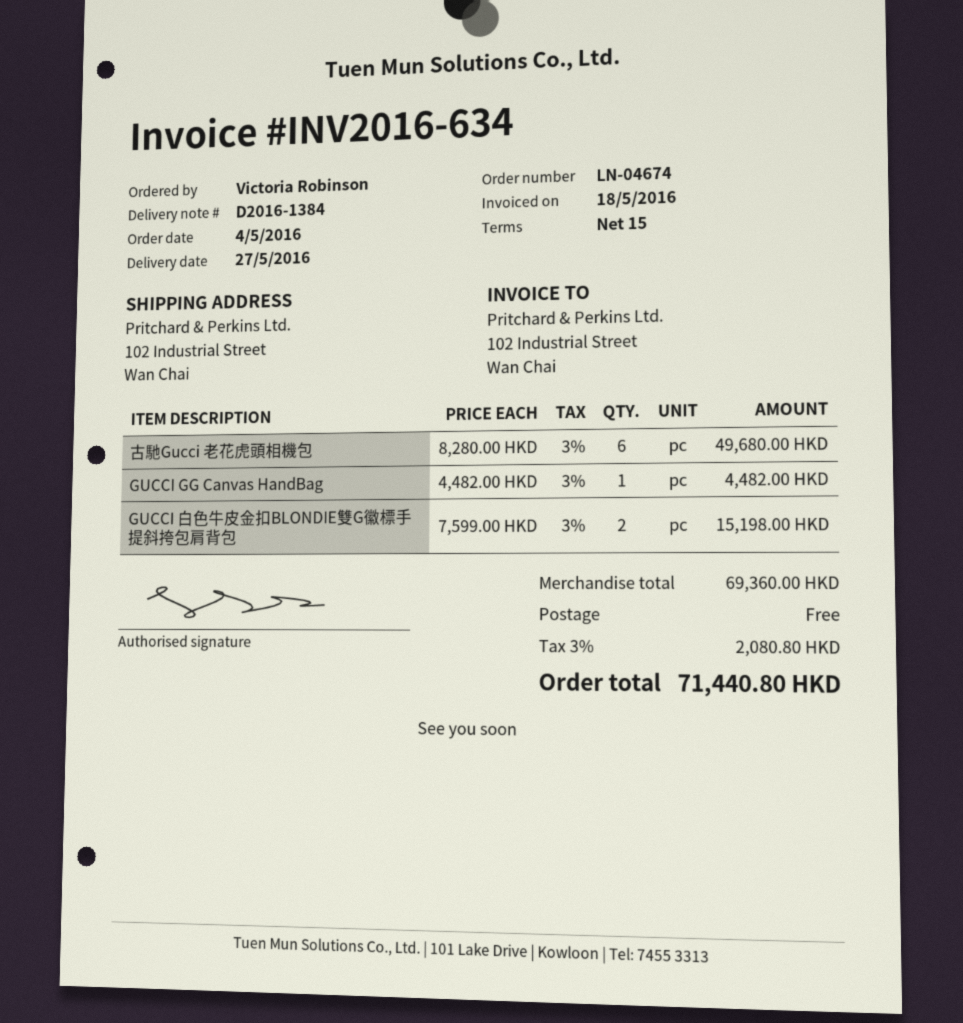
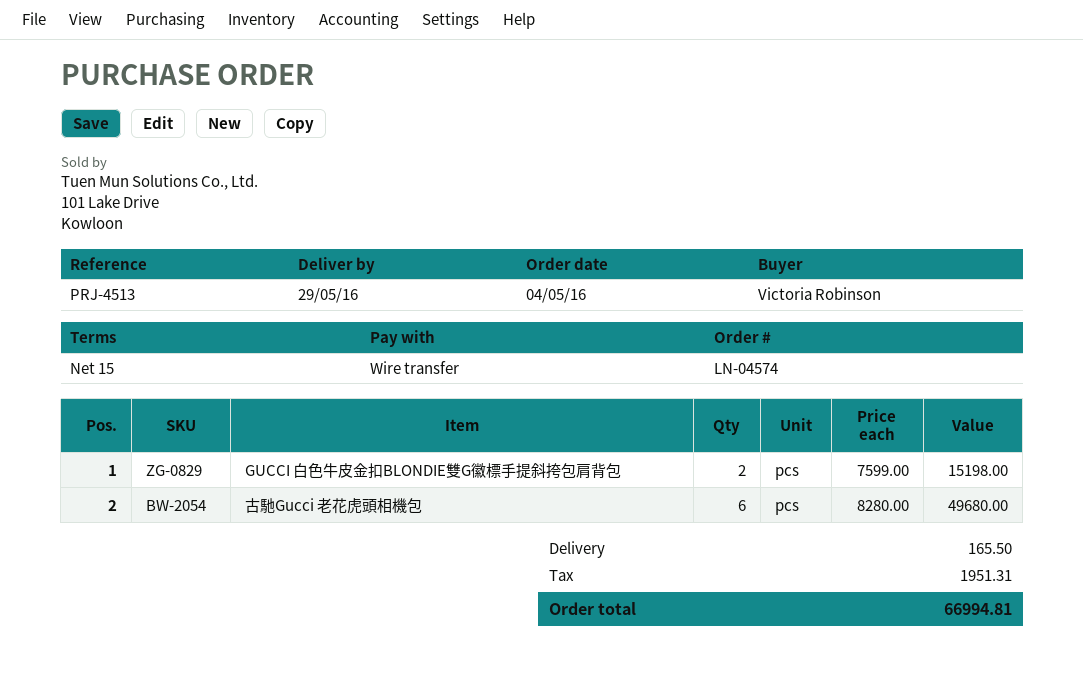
order number: LN-04674 -> LN-04574
delivery date: 2016-05-27 -> 2016-05-29
GUCCI GG Canvas HandBag: 1 x 4482.00 = 4482.00 -> none
shipping: 0.00 -> 165.50
tax: 2080.80 -> 1951.31
total: 71440.80 -> 66994.81

